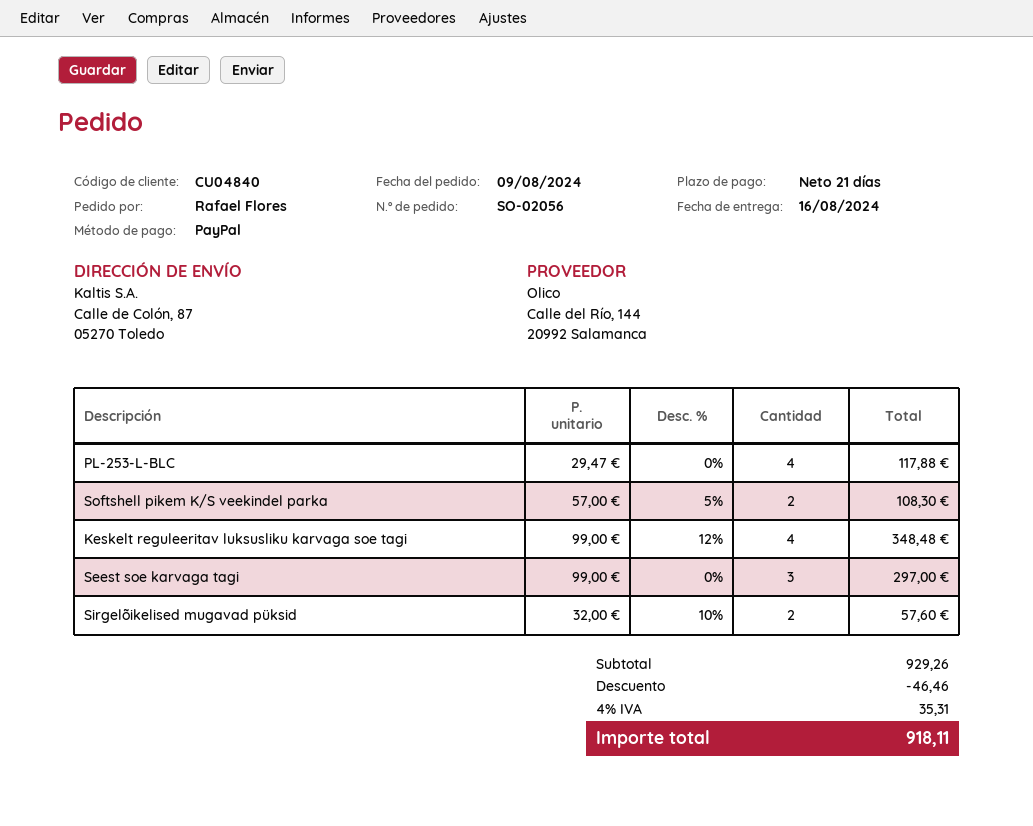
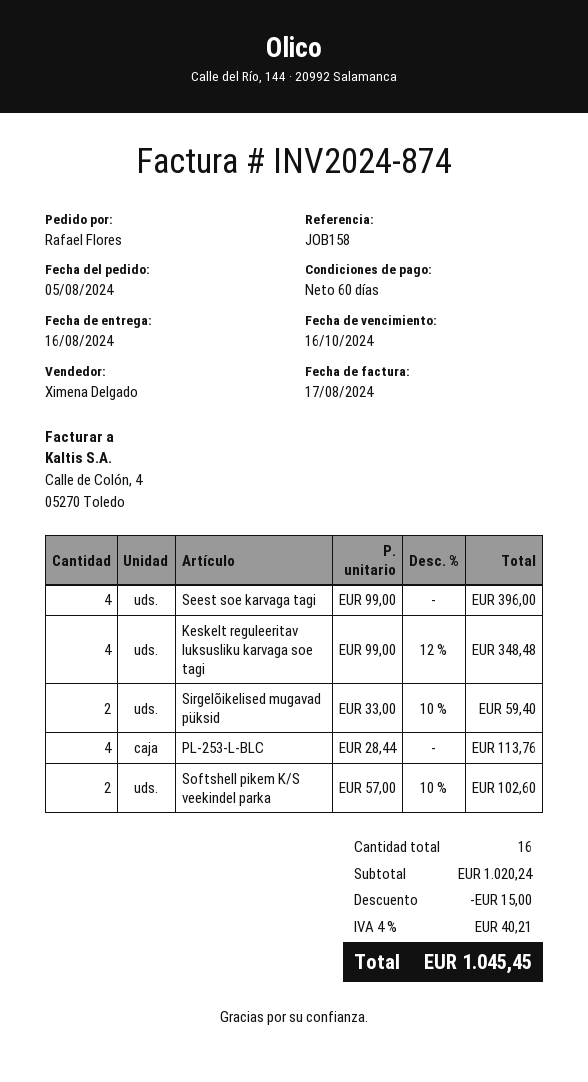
order date: 2024-08-09 -> 2024-08-05
payment terms: 21 days -> 60 days
PL-253-L-BLC: 4 x 29.47 = 117.88 -> 4 x 28.44 = 113.76
Softshell pikem K/S veekindel parka: 2 x 57.00 - 5% = 108.30 -> 2 x 57.00 - 10% = 102.60
Seest soe karvaga tagi: 3 x 99.00 = 297.00 -> 4 x 99.00 = 396.00
Sirgelõikelised mugavad püksid: 2 x 32.00 - 10% = 57.60 -> 2 x 33.00 - 10% = 59.40
subtotal: 929.26 -> 1020.24
discount: 46.46 -> 15.00
tax: 4% = 35.31 -> 4% = 40.21
total: 918.11 -> 1045.45

